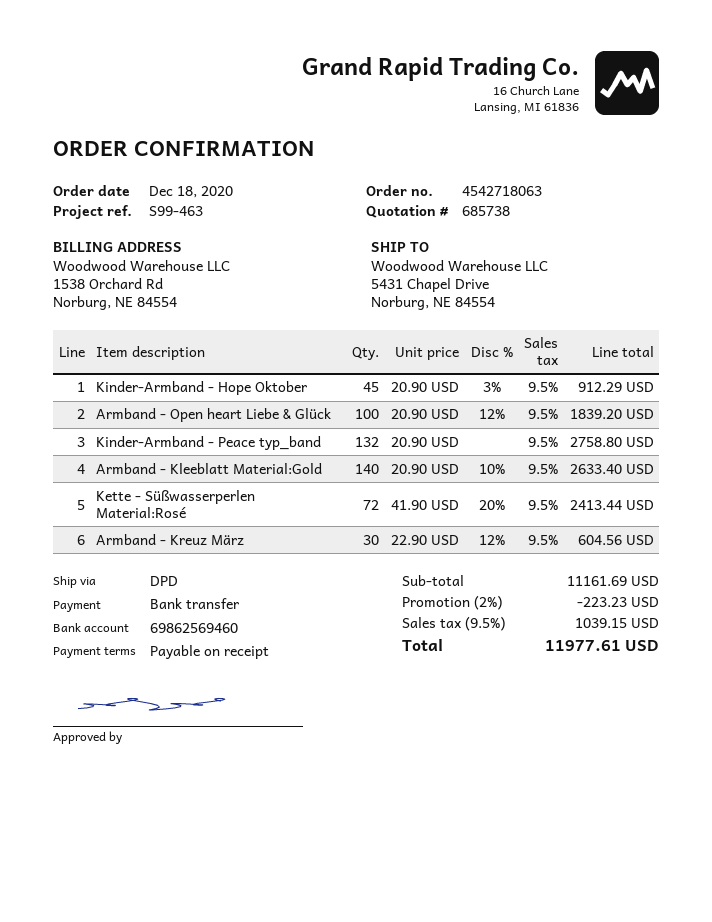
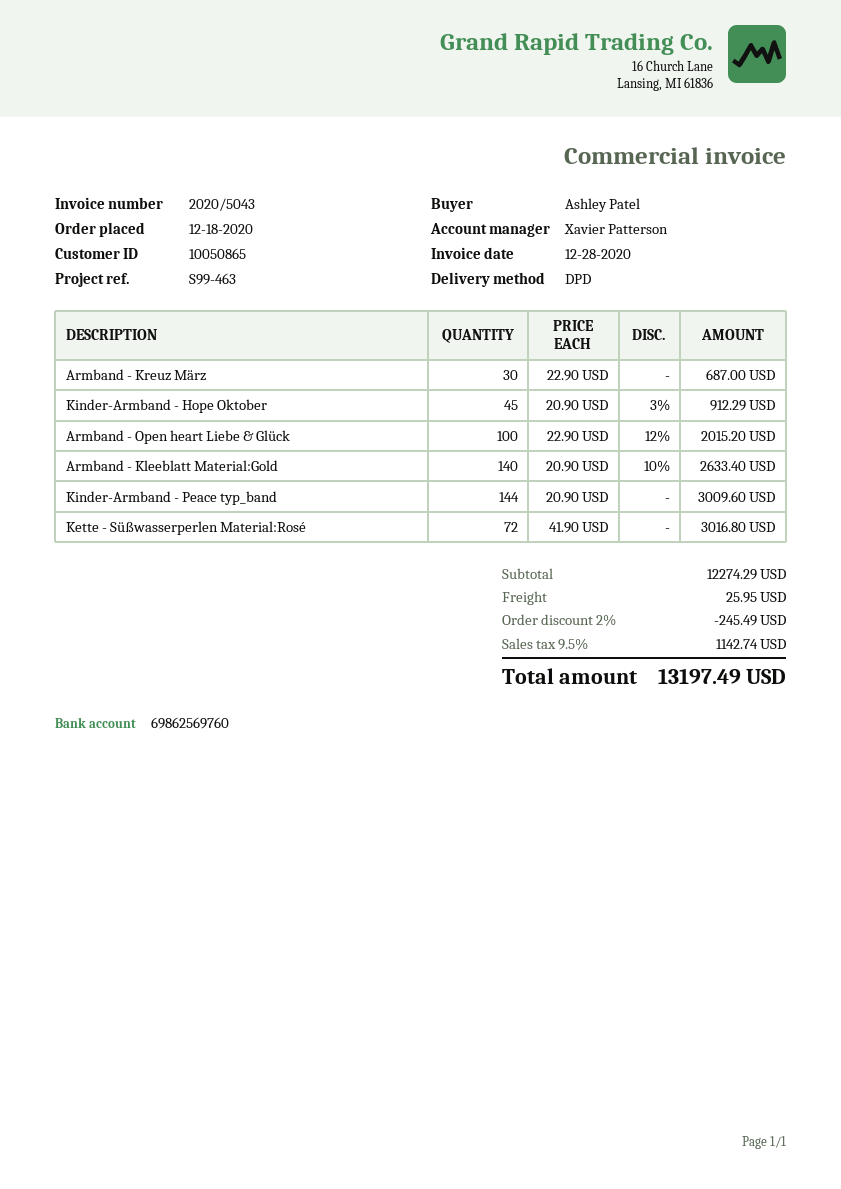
bank account: 69862569460 -> 69862569760
Armband - Open heart Liebe & Glück: 100 x 20.90 - 12% = 1839.20 -> 100 x 22.90 - 12% = 2015.20
Kinder-Armband - Peace typ_band: 132 x 20.90 = 2758.80 -> 144 x 20.90 = 3009.60
Kette - Süßwasserperlen Material:Rosé: 72 x 41.90 - 20% = 2413.44 -> 72 x 41.90 = 3016.80
Armband - Kreuz März: 30 x 22.90 - 12% = 604.56 -> 30 x 22.90 = 687.00
subtotal: 11161.69 -> 12274.29
discount: 2% = 223.23 -> 2% = 245.49
shipping: none -> 25.95
tax: 9.5% = 1039.15 -> 9.5% = 1142.74
total: 11977.61 -> 13197.49

